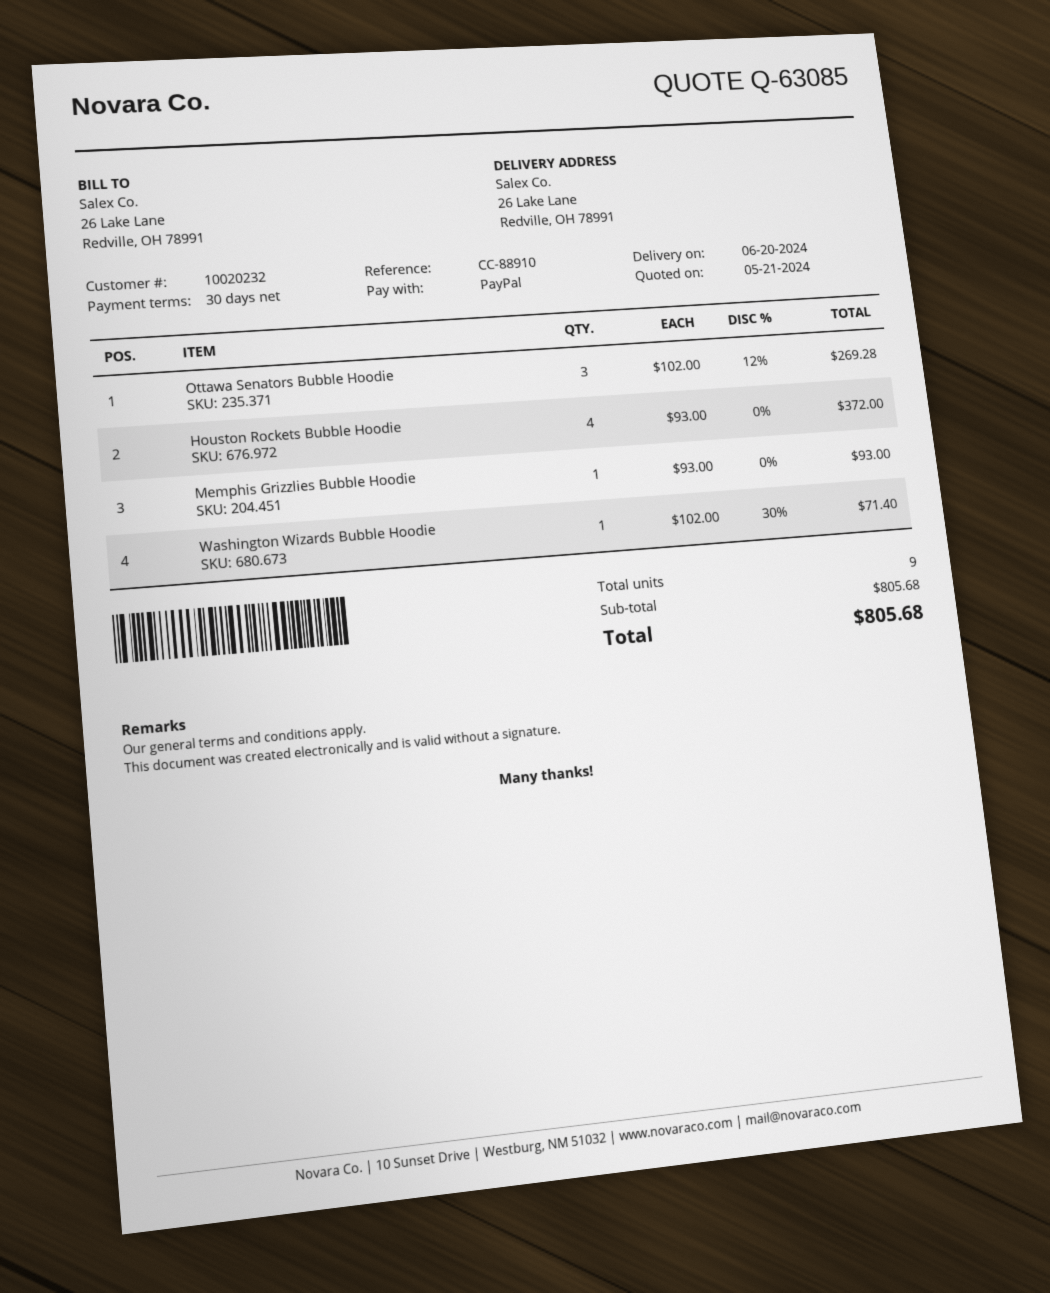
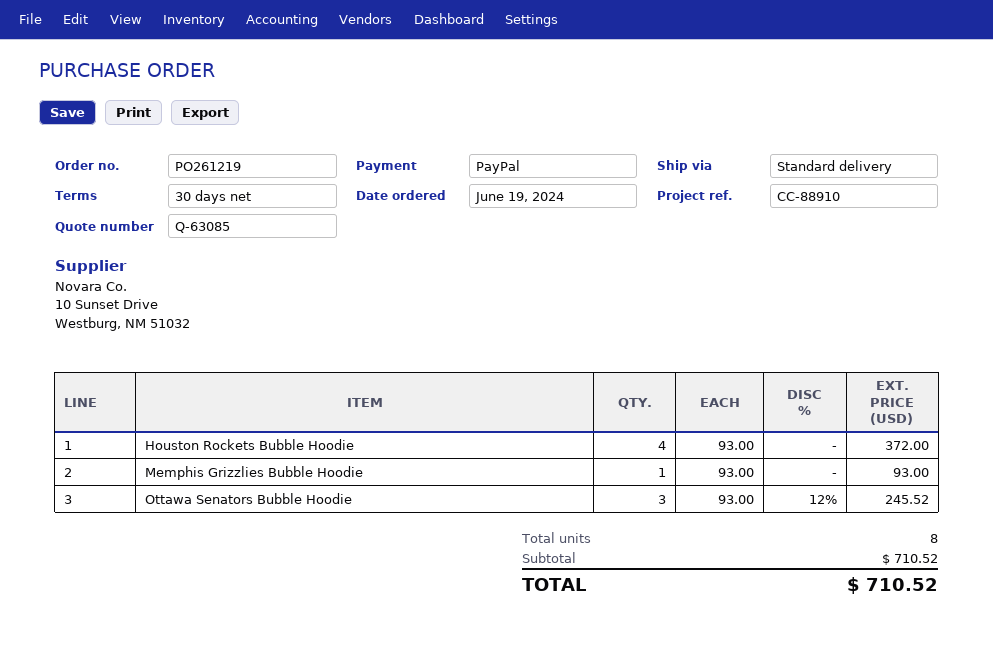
Ottawa Senators Bubble Hoodie: 3 x 102.00 - 12% = 269.28 -> 3 x 93.00 - 12% = 245.52
Washington Wizards Bubble Hoodie: 1 x 102.00 - 30% = 71.40 -> none
total quantity: 9 -> 8
subtotal: 805.68 -> 710.52
total: 805.68 -> 710.52

